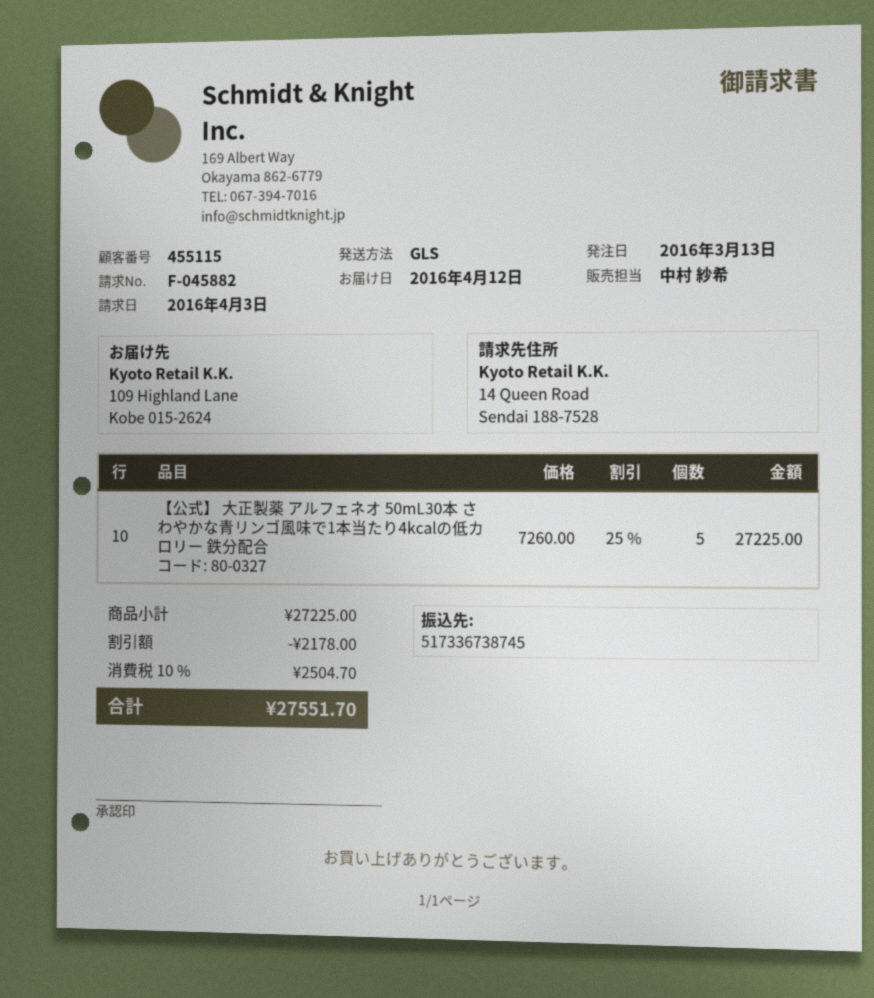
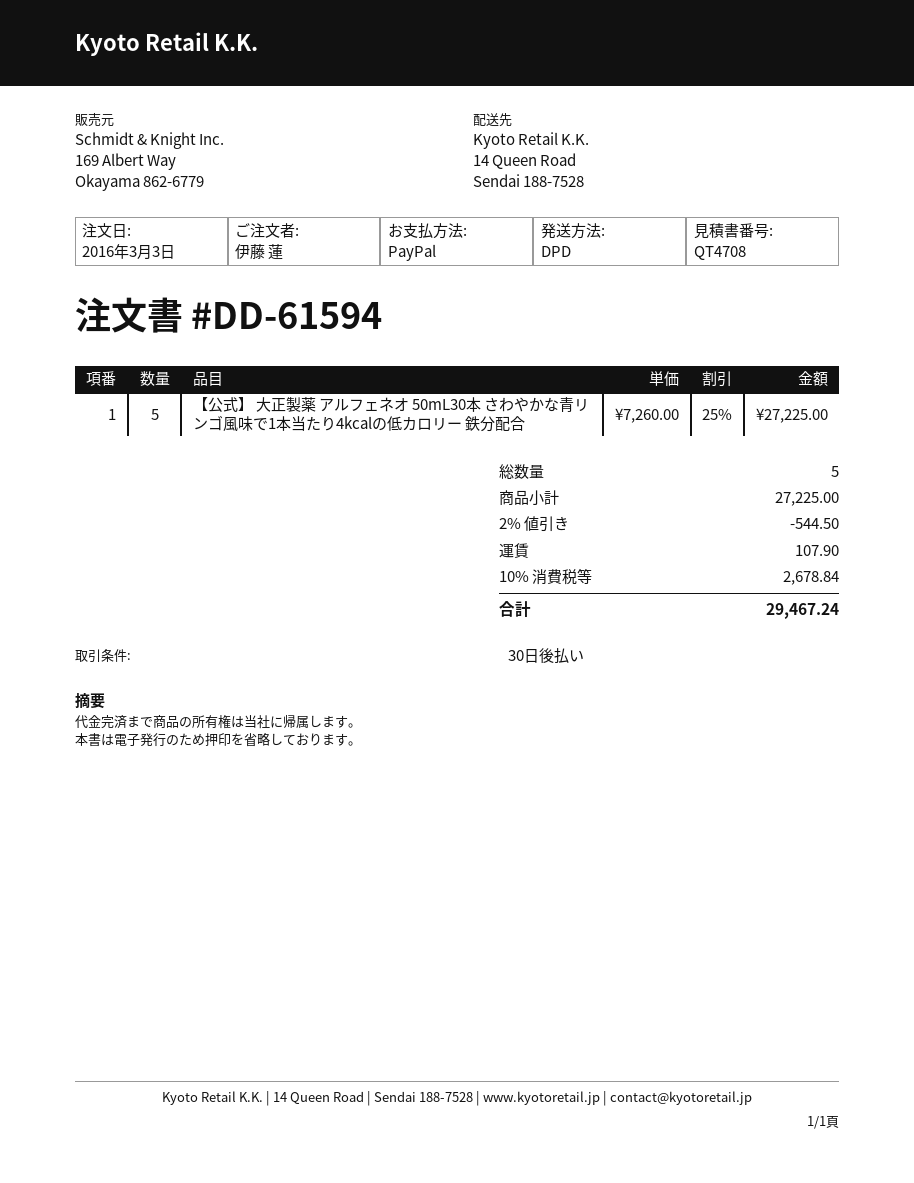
order date: 2016-03-13 -> 2016-03-03
shipping method: GLS -> DPD
ship to: 109 Highland Lane, Kobe 015-2624 -> 14 Queen Road, Sendai 188-7528
discount: 2178.00 -> 544.50
shipping: none -> 107.90
tax: 10% = 2504.70 -> 10% = 2678.84
total: 27551.70 -> 29467.24

